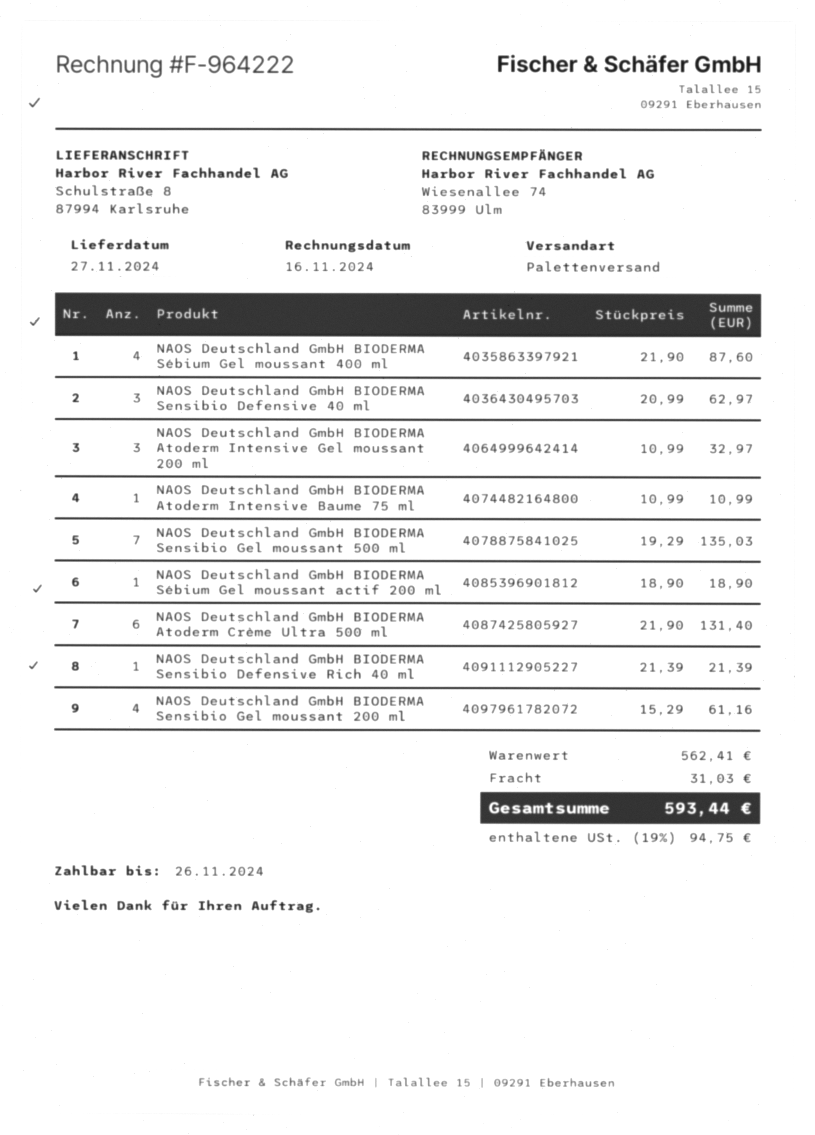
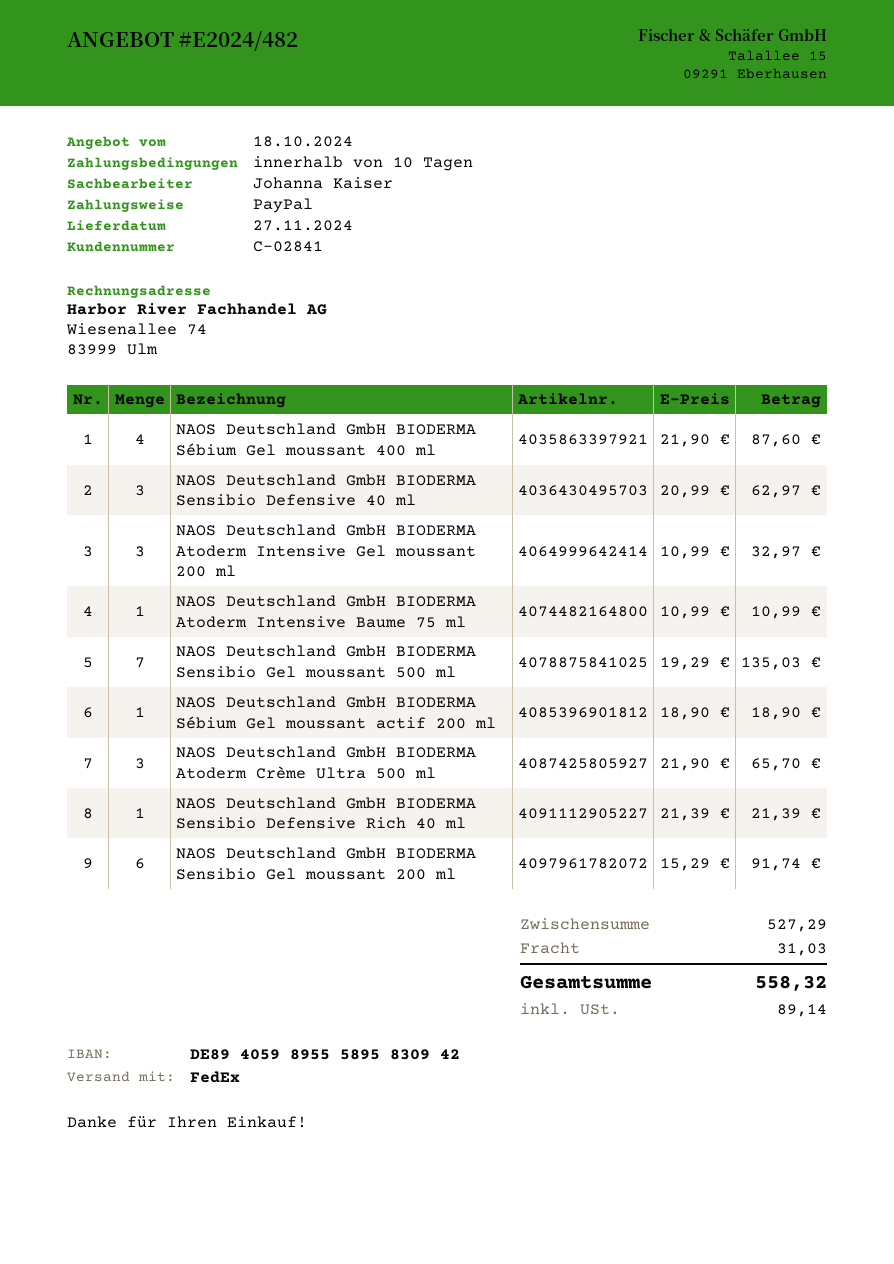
shipping method: pallet freight -> FedEx
NAOS Deutschland GmbH BIODERMA Atoderm Crème Ultra 500 ml: 6 x 21.90 = 131.40 -> 3 x 21.90 = 65.70
NAOS Deutschland GmbH BIODERMA Sensibio Gel moussant 200 ml: 4 x 15.29 = 61.16 -> 6 x 15.29 = 91.74
subtotal: 562.41 -> 527.29
tax: 94.75 -> 89.14
total: 593.44 -> 558.32

